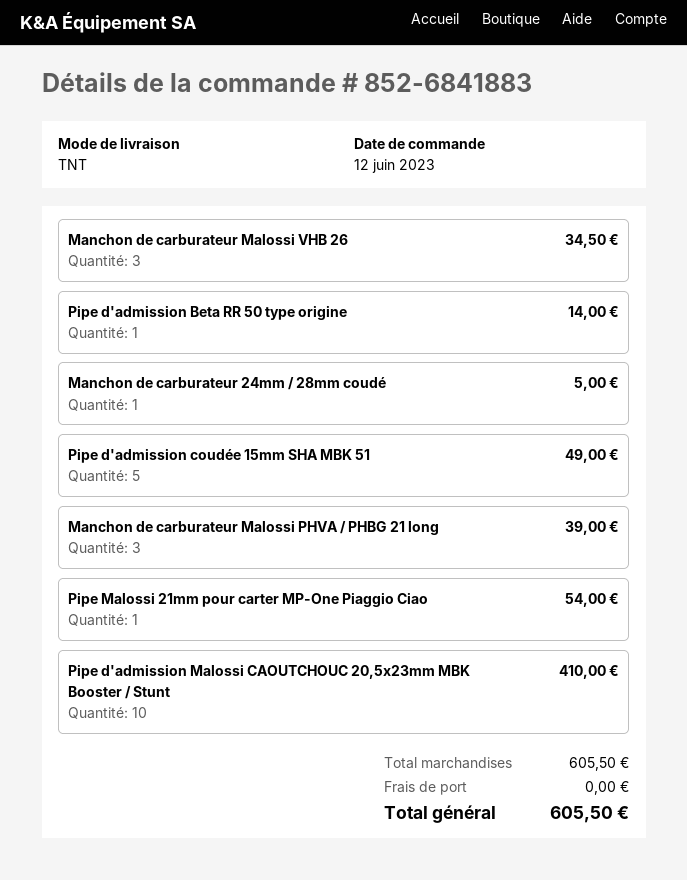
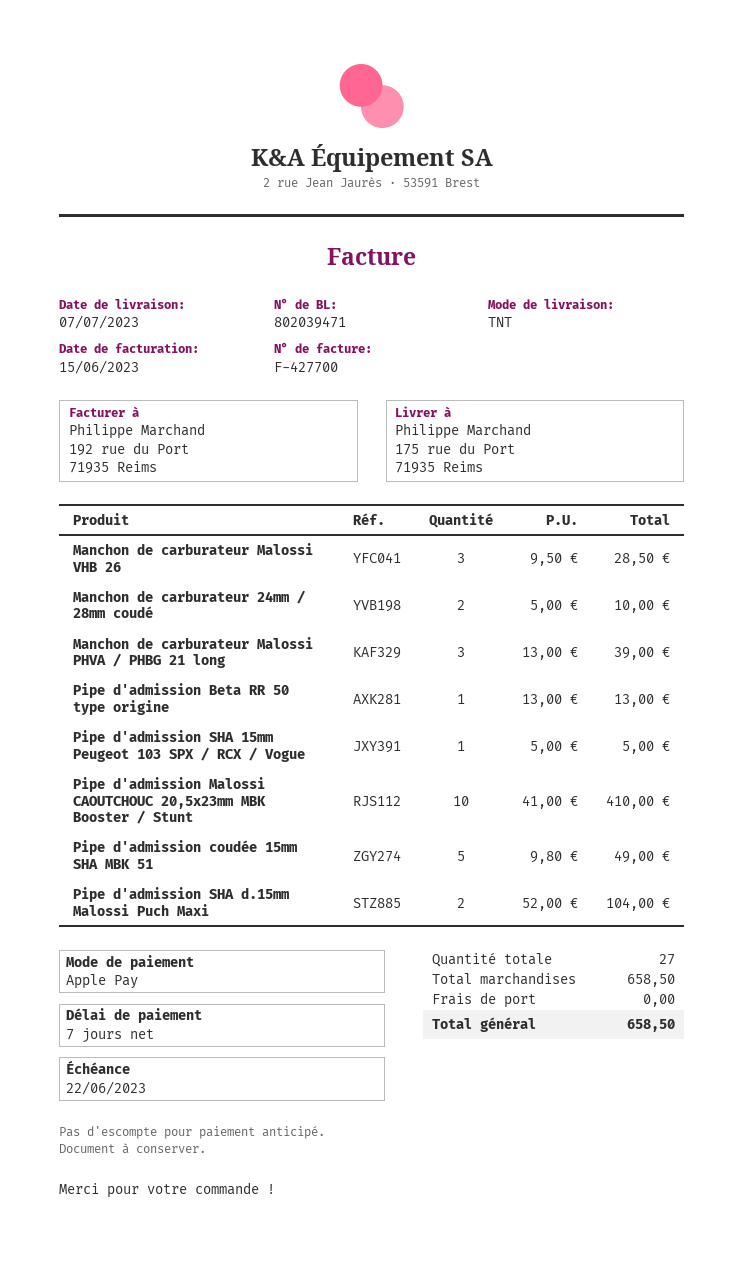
Manchon de carburateur Malossi VHB 26: 3 for 34.50 -> 3 for 28.50
Pipe d'admission Beta RR 50 type origine: 1 for 14.00 -> 1 for 13.00
Manchon de carburateur 24mm / 28mm coudé: 1 for 5.00 -> 2 for 10.00
Pipe Malossi 21mm pour carter MP-One Piaggio Ciao: 1 for 54.00 -> none
Pipe d'admission SHA 15mm Peugeot 103 SPX / RCX / Vogue: none -> 1 for 5.00
Pipe d'admission SHA d.15mm Malossi Puch Maxi: none -> 2 for 104.00
subtotal: 605.50 -> 658.50
total: 605.50 -> 658.50

